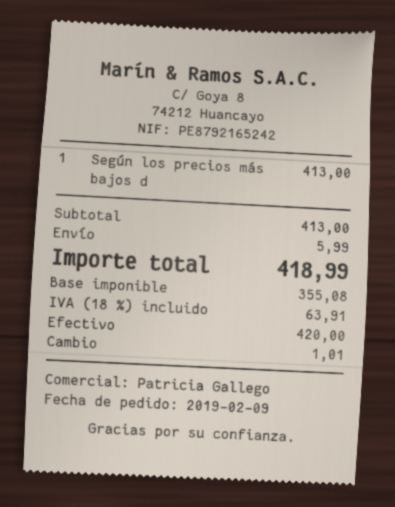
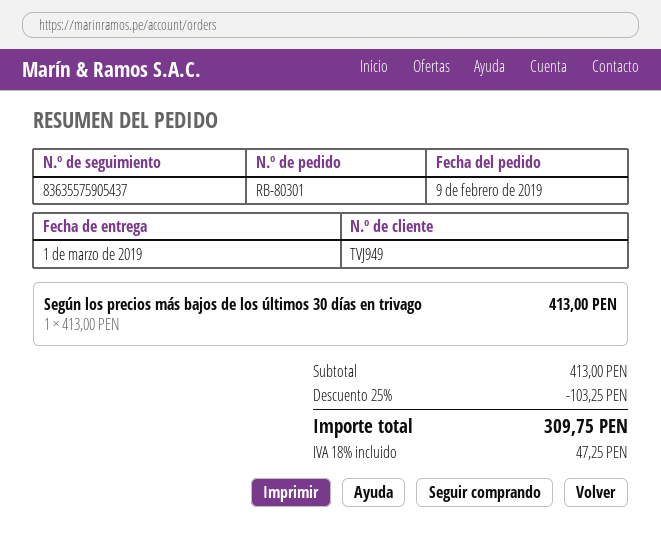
discount: none -> 25% = 103.25
shipping: 5.99 -> none
tax: 18% = 63.91 -> 18% = 47.25
total: 418.99 -> 309.75

